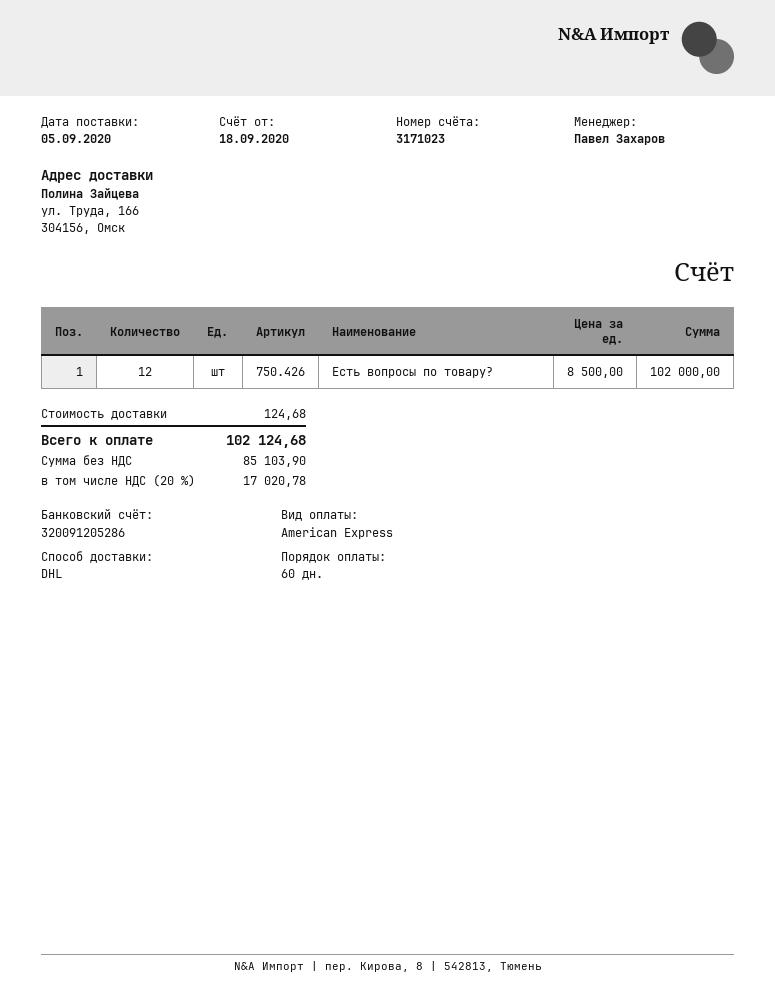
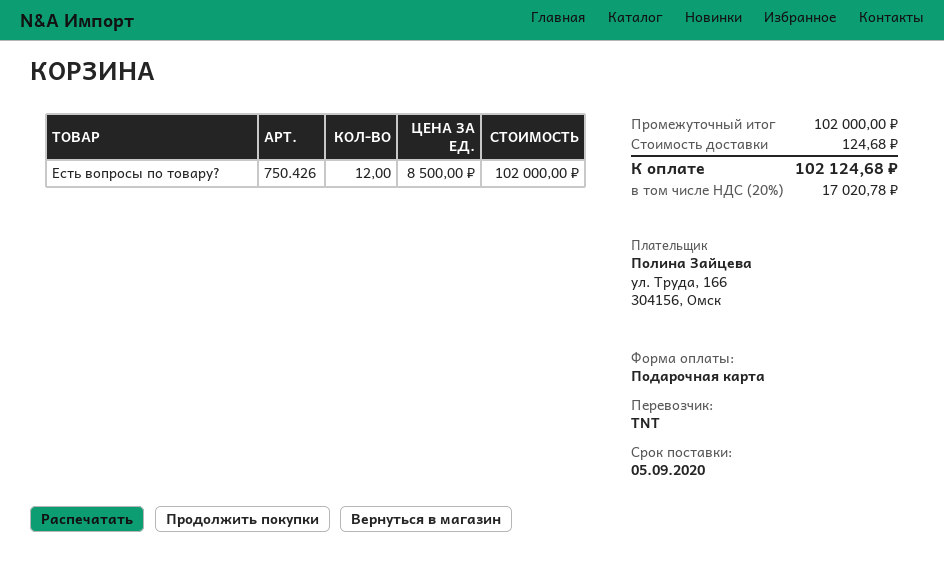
payment method: American Express -> gift card
shipping method: DHL -> TNT

